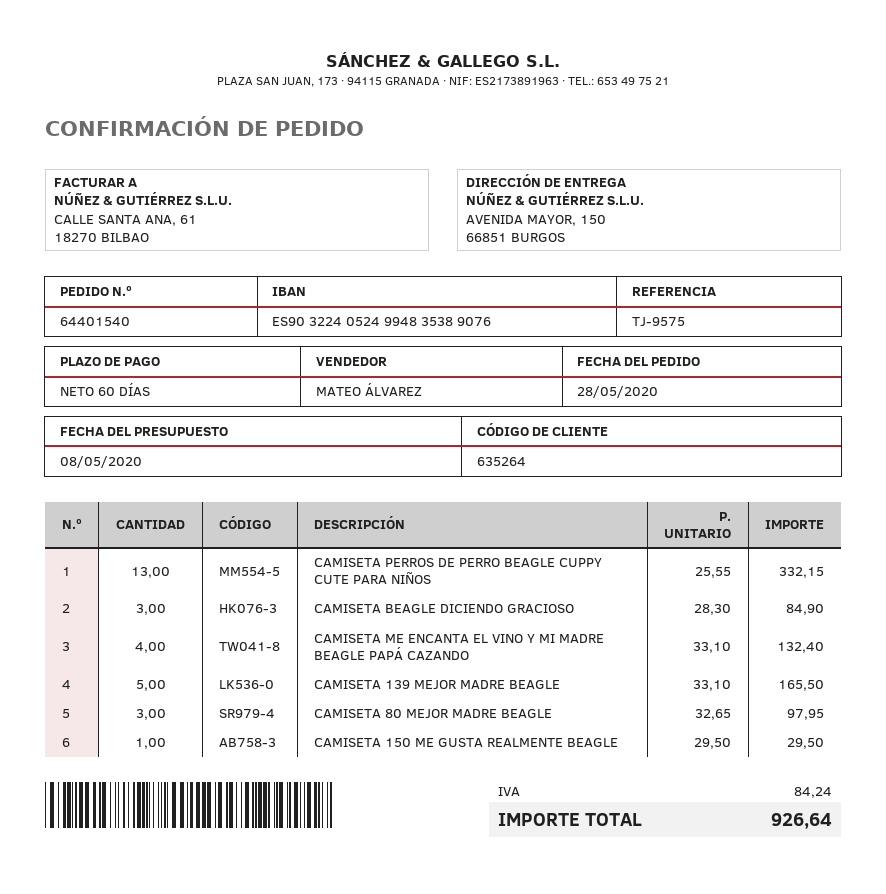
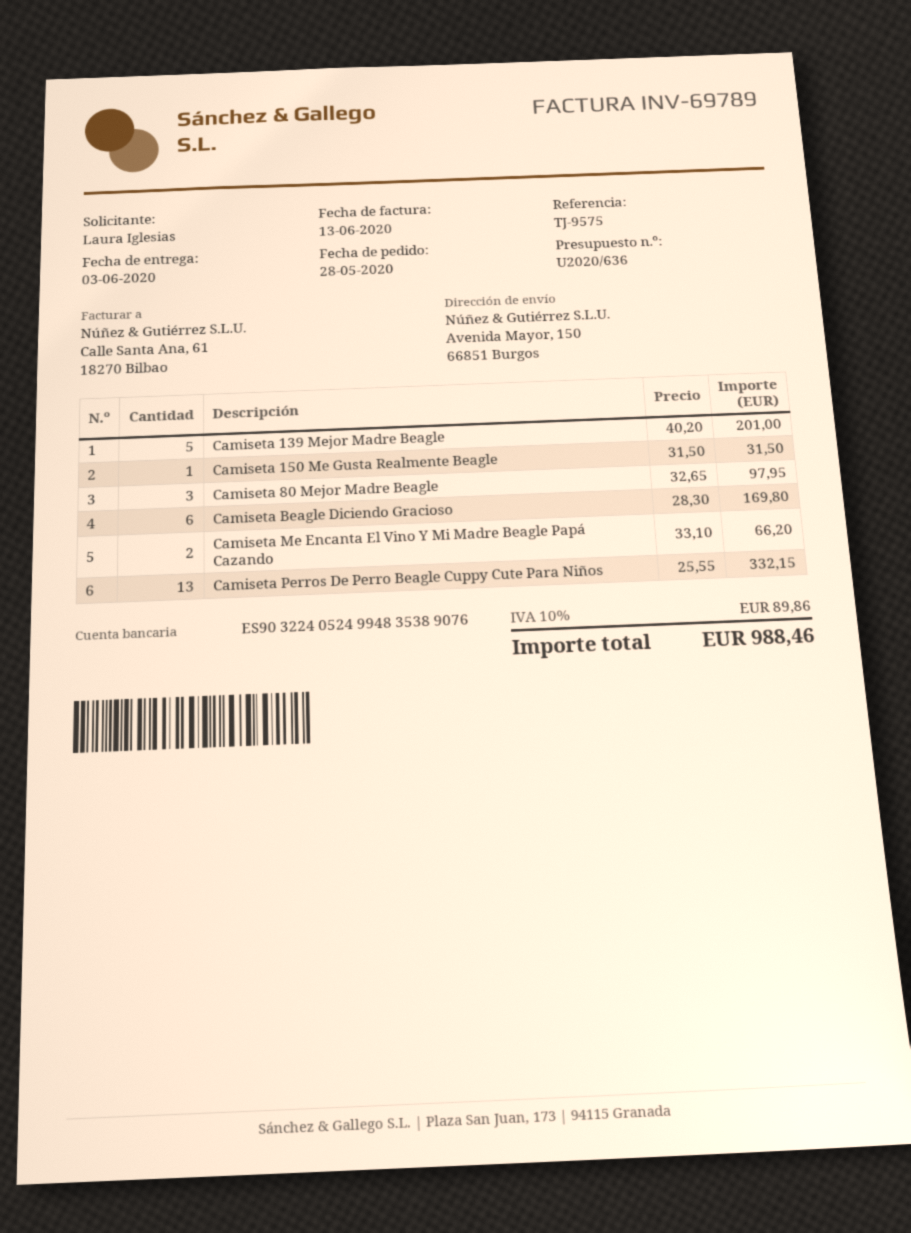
CAMISETA BEAGLE DICIENDO GRACIOSO: 3 x 28.30 = 84.90 -> 6 x 28.30 = 169.80
CAMISETA ME ENCANTA EL VINO Y MI MADRE BEAGLE PAPÁ CAZANDO: 4 x 33.10 = 132.40 -> 2 x 33.10 = 66.20
CAMISETA 139 MEJOR MADRE BEAGLE: 5 x 33.10 = 165.50 -> 5 x 40.20 = 201.00
CAMISETA 150 ME GUSTA REALMENTE BEAGLE: 1 x 29.50 = 29.50 -> 1 x 31.50 = 31.50
tax: 84.24 -> 89.86
total: 926.64 -> 988.46

